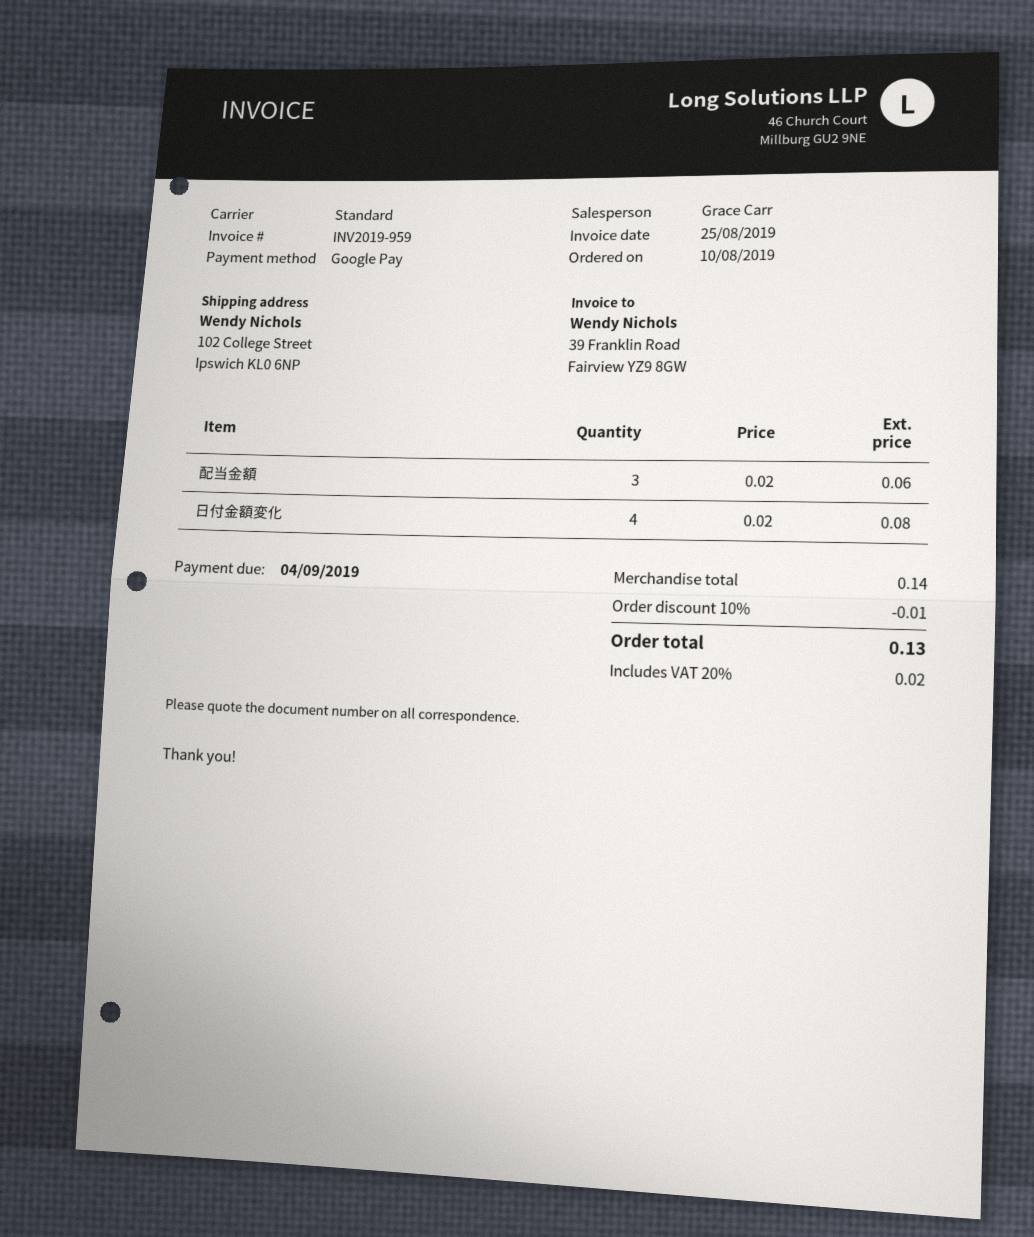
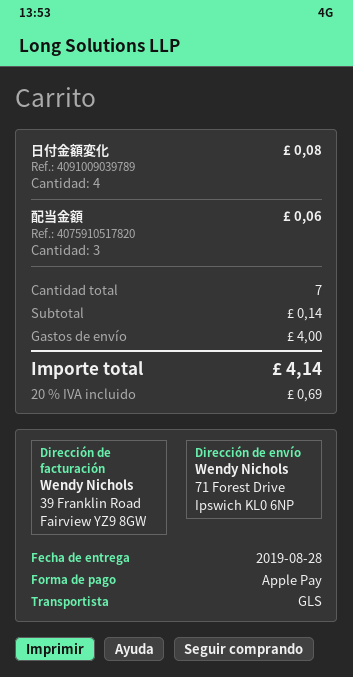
payment method: Google Pay -> Apple Pay
shipping method: standard -> GLS
ship to: 102 College Street, Ipswich KL0 6NP -> 71 Forest Drive, Ipswich KL0 6NP
discount: 10% = 0.01 -> none
shipping: none -> 4.00
tax: 20% = 0.02 -> 20% = 0.69
total: 0.13 -> 4.14

